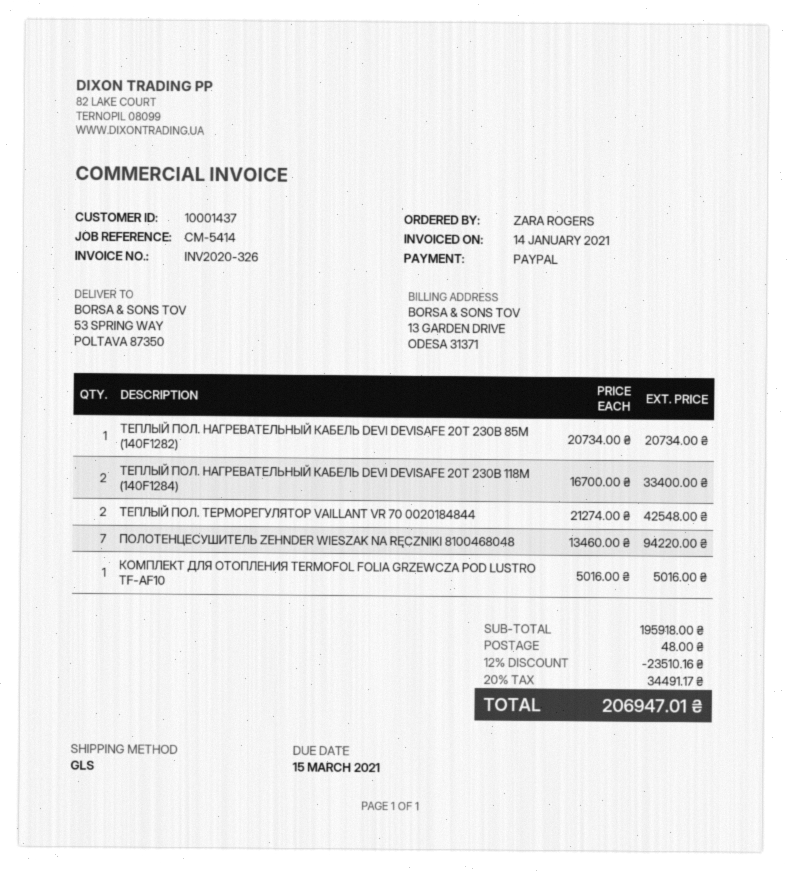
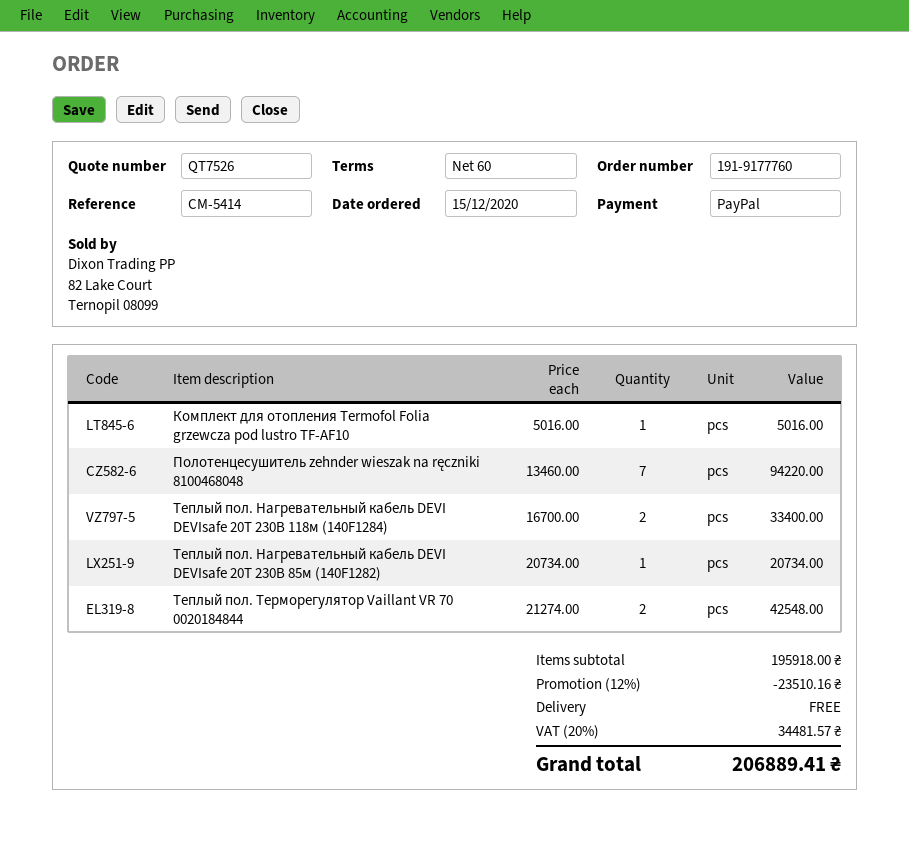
shipping: 48.00 -> 0.00
tax: 20% = 34491.17 -> 20% = 34481.57
total: 206947.01 -> 206889.41

